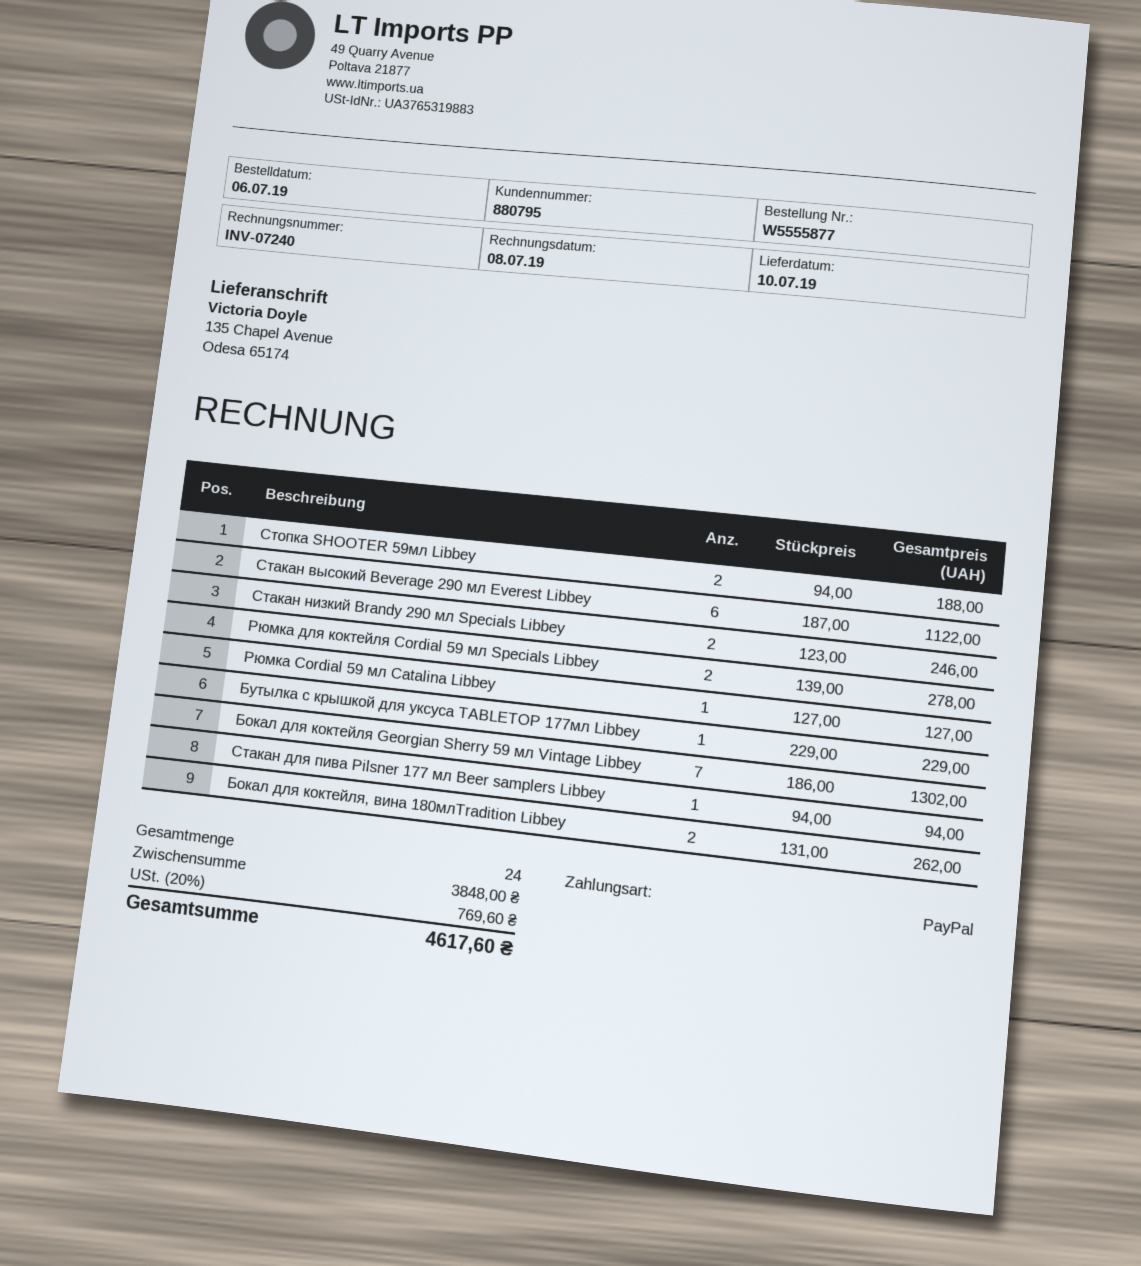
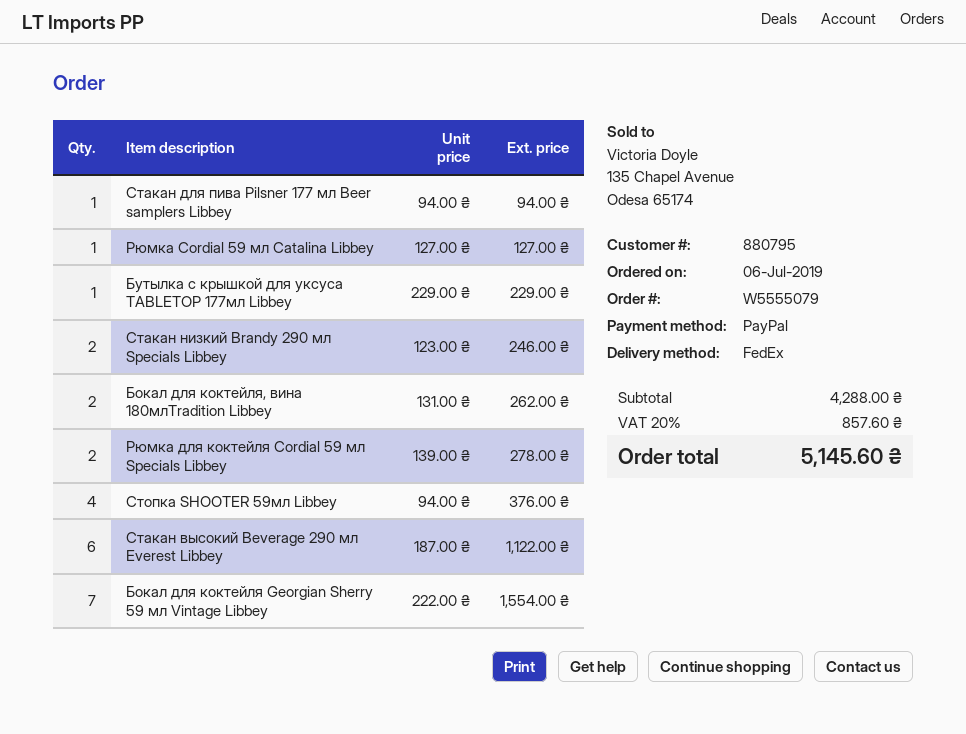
order number: W5555877 -> W5555079
Стопка SHOOTER 59мл Libbey: 2 x 94.00 = 188.00 -> 4 x 94.00 = 376.00
Бокал для коктейля Georgian Sherry 59 мл Vintage Libbey: 7 x 186.00 = 1302.00 -> 7 x 222.00 = 1554.00
subtotal: 3848.00 -> 4288.00
tax: 20% = 769.60 -> 20% = 857.60
total: 4617.60 -> 5145.60

